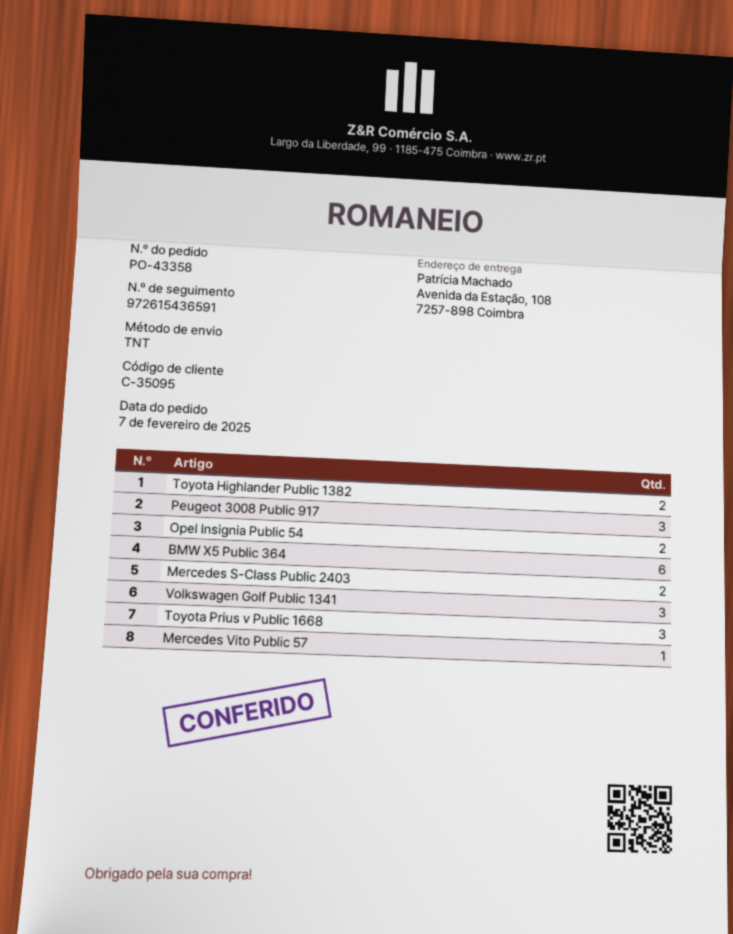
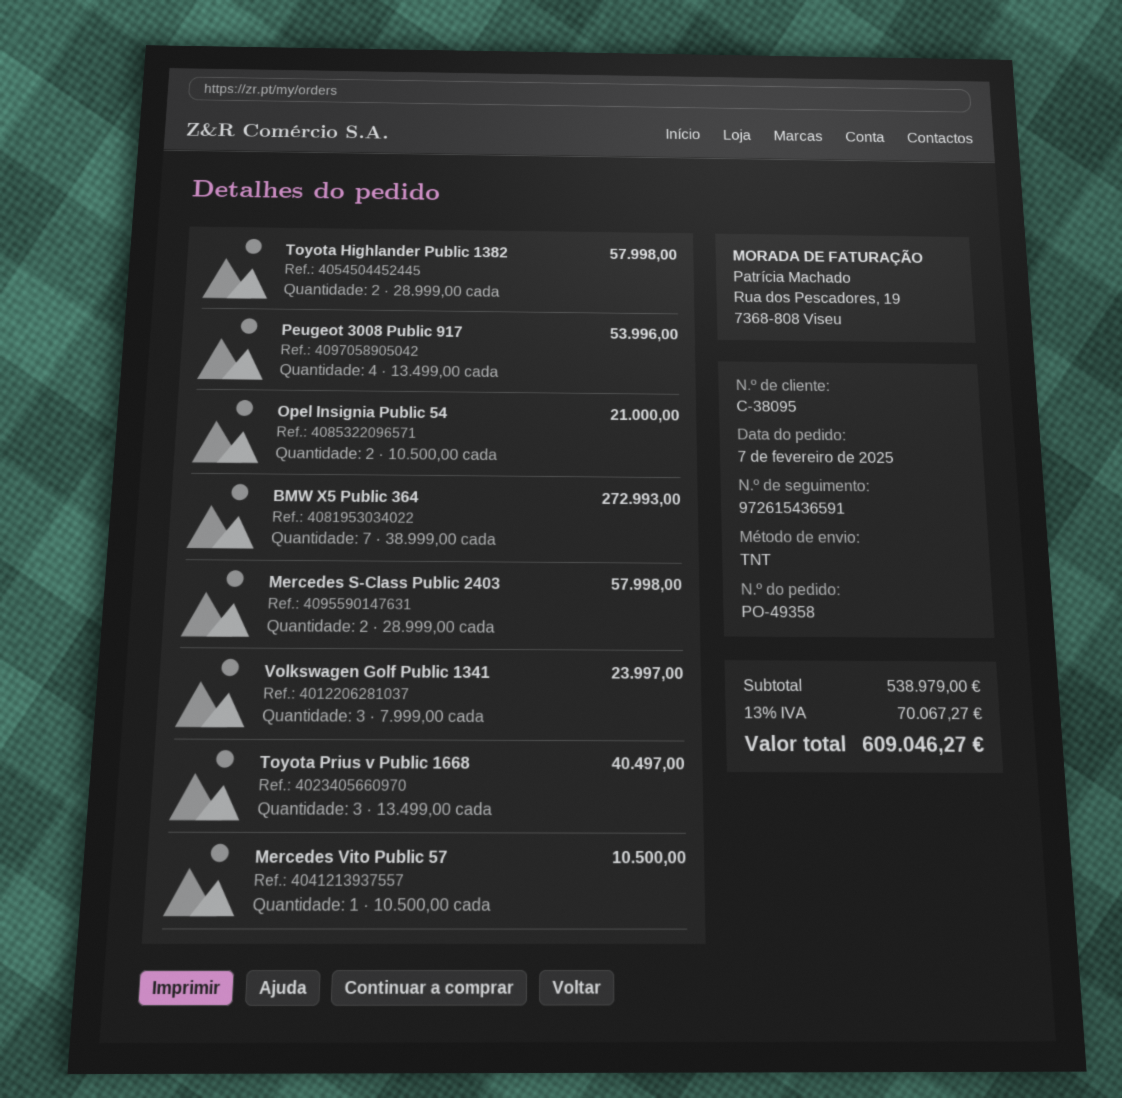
order number: PO-43358 -> PO-49358
customer number: C-35095 -> C-38095
Peugeot 3008 Public 917: 3 -> 4
BMW X5 Public 364: 6 -> 7

